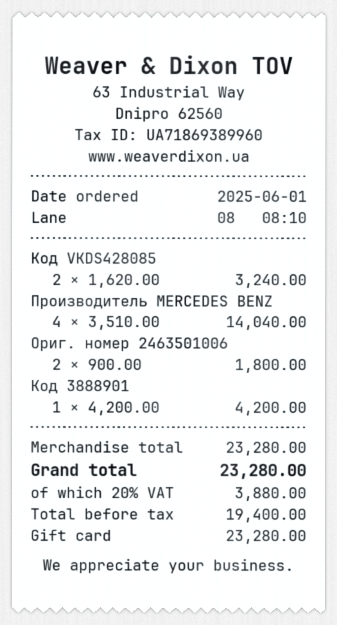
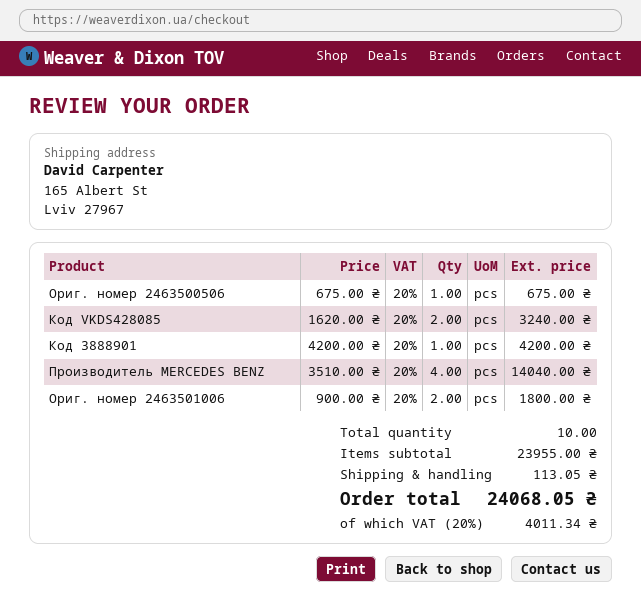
Ориг. номер 2463500506: none -> 1 x 675.00 = 675.00
subtotal: 23280.00 -> 23955.00
shipping: none -> 113.05
tax: 20% = 3880.00 -> 20% = 4011.34
total: 23280.00 -> 24068.05

